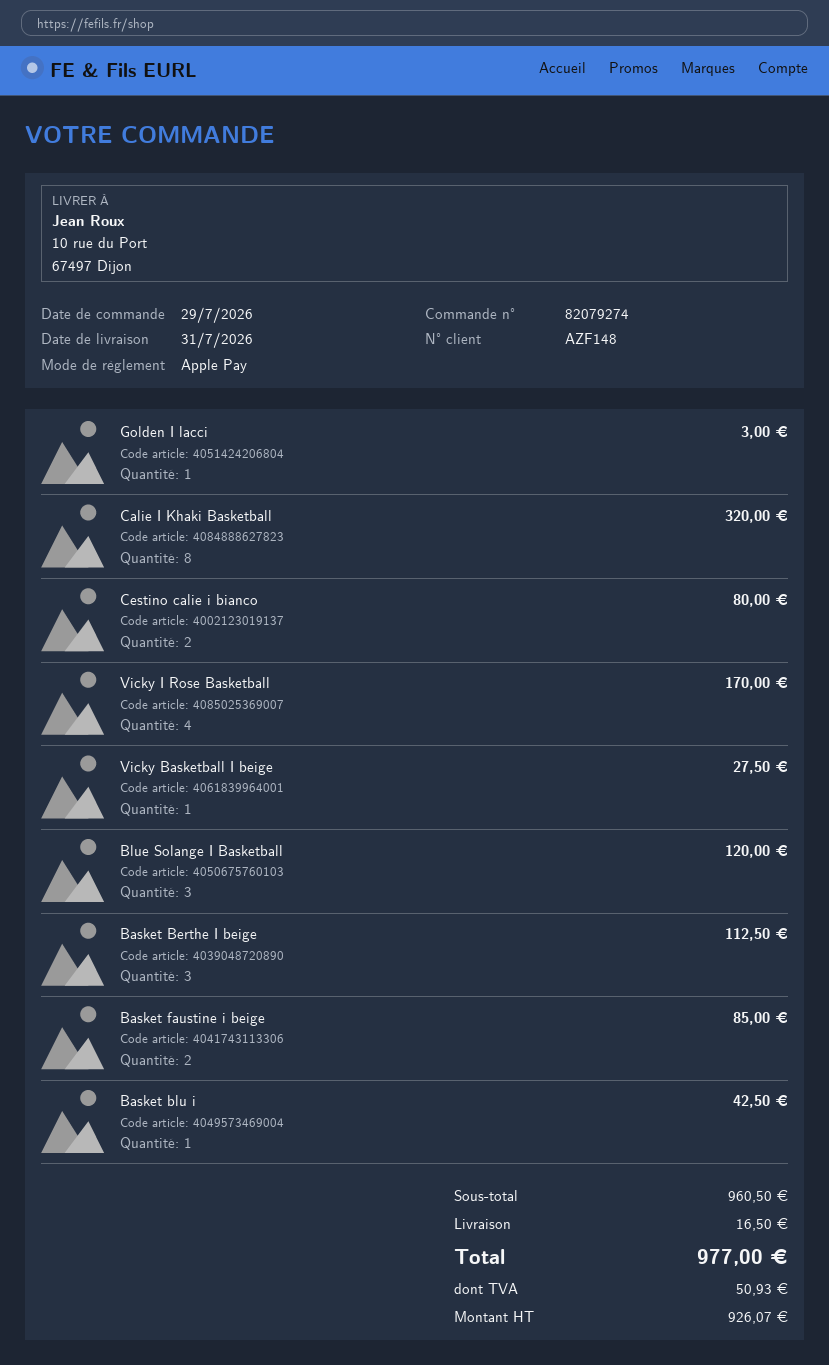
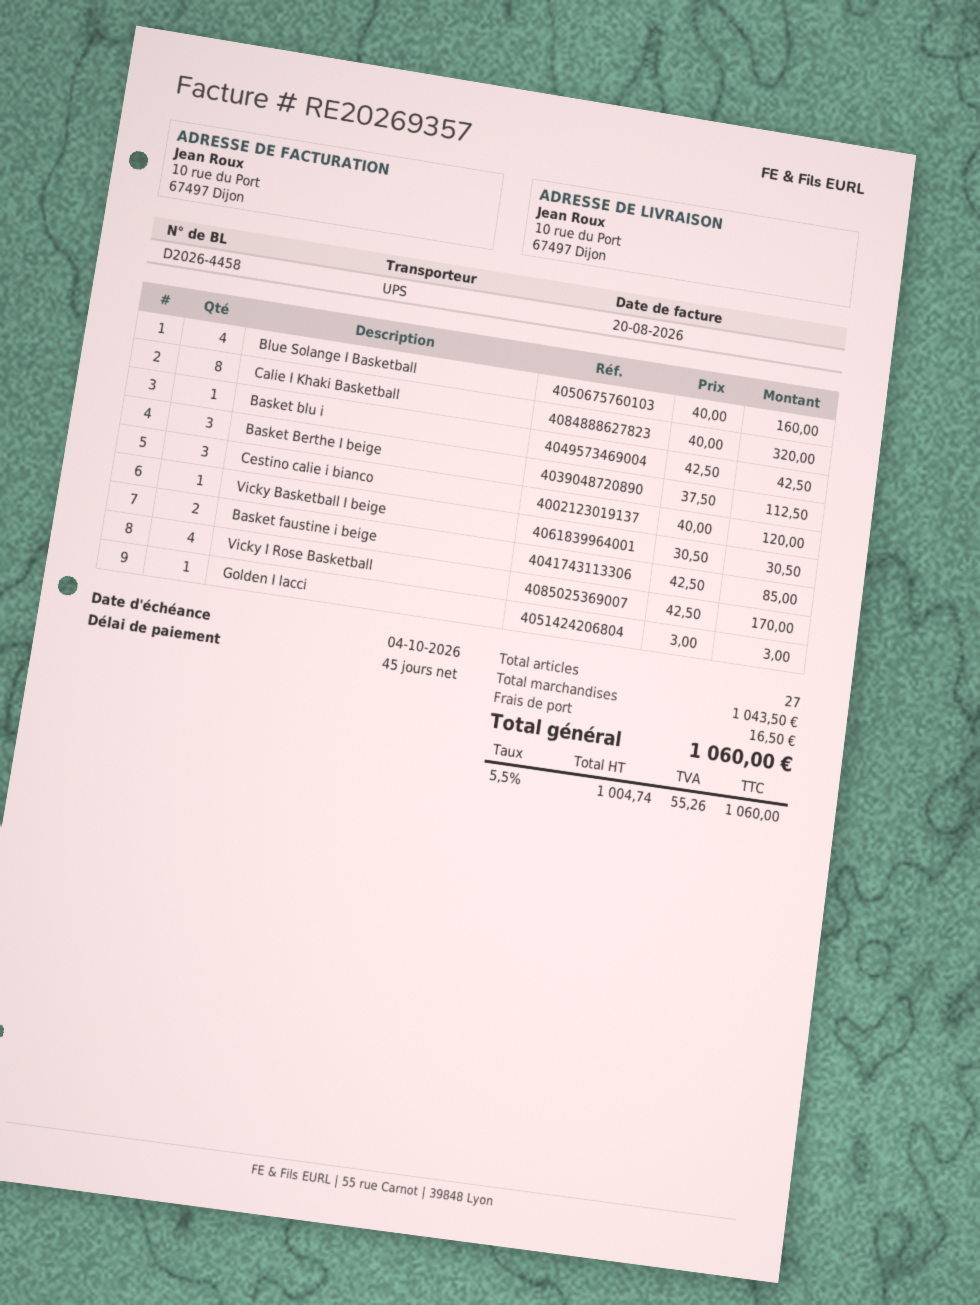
Cestino calie i bianco: 2 for 80.00 -> 3 for 120.00
Vicky Basketball I beige: 1 for 27.50 -> 1 for 30.50
Blue Solange I Basketball: 3 for 120.00 -> 4 for 160.00
subtotal: 960.50 -> 1043.50
net: 926.07 -> 1004.74
tax: 50.93 -> 55.26
total: 977.00 -> 1060.00

